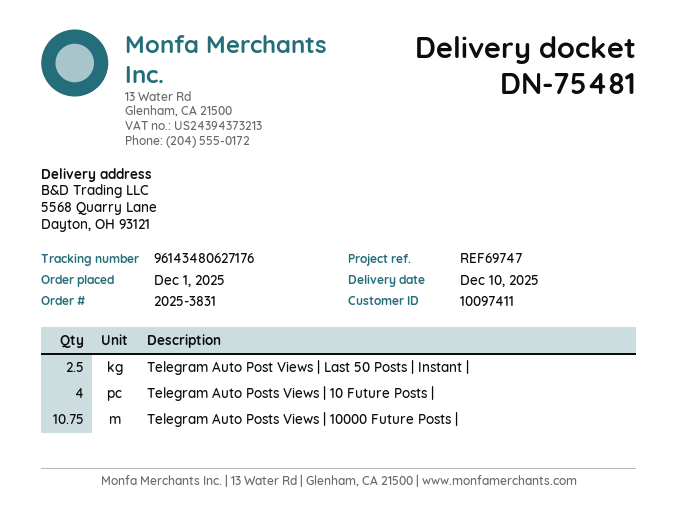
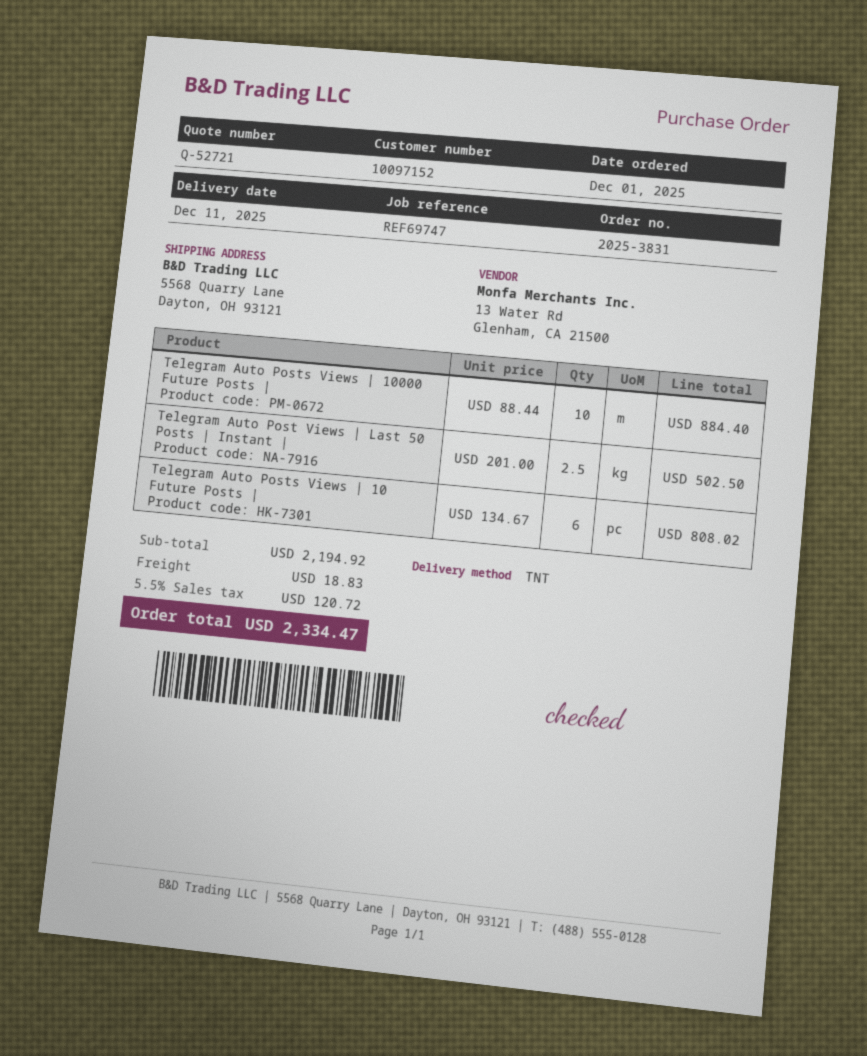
delivery date: 2025-12-10 -> 2025-12-11
customer number: 10097411 -> 10097152
Telegram Auto Posts Views | 10 Future Posts |: 4 -> 6
Telegram Auto Posts Views | 10000 Future Posts |: 10.75 -> 10

